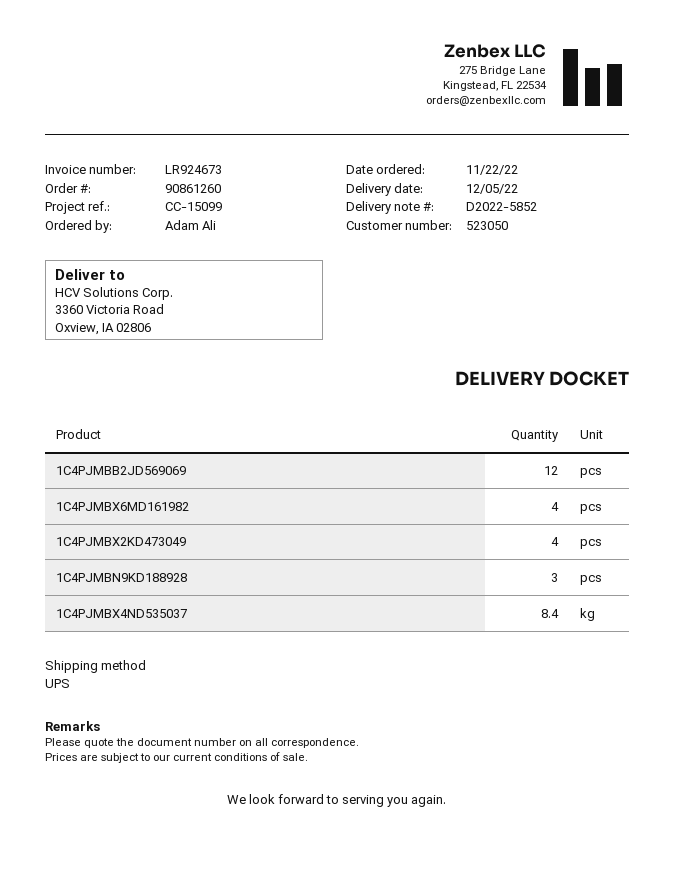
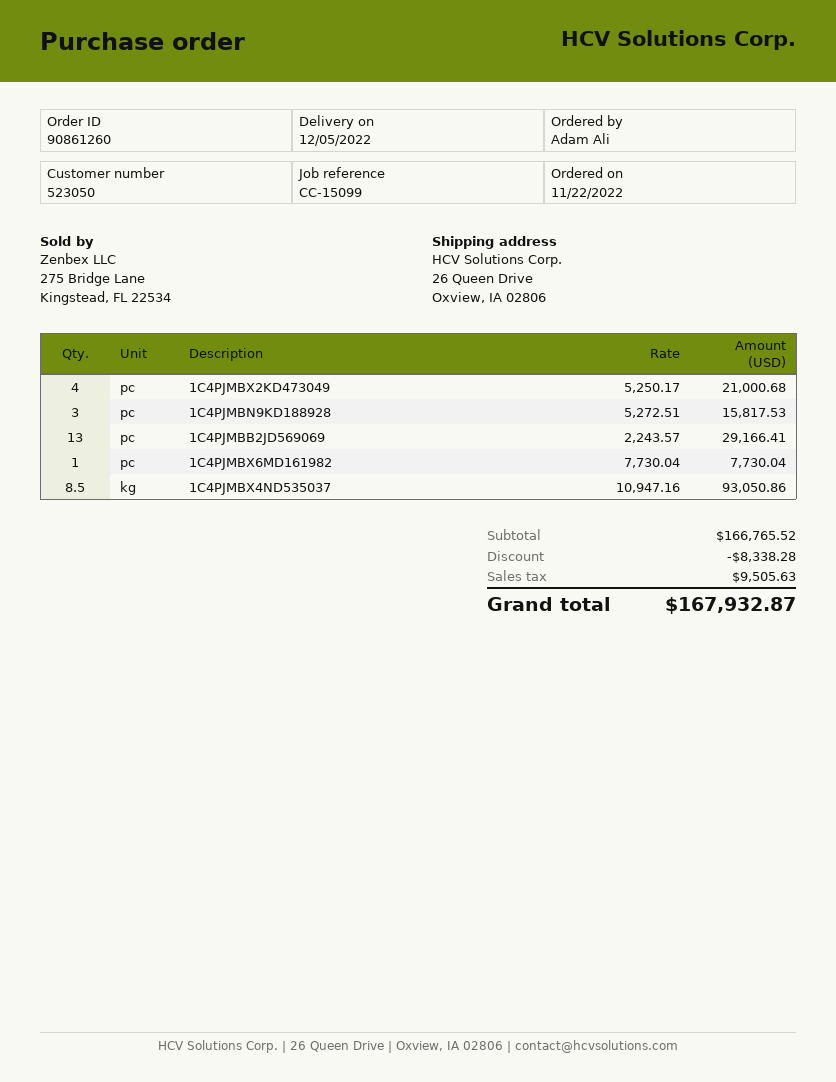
ship to: 3360 Victoria Road, Oxview, IA 02806 -> 26 Queen Drive, Oxview, IA 02806
1C4PJMBB2JD569069: 12 -> 13
1C4PJMBX6MD161982: 4 -> 1
1C4PJMBX4ND535037: 8.4 -> 8.5

